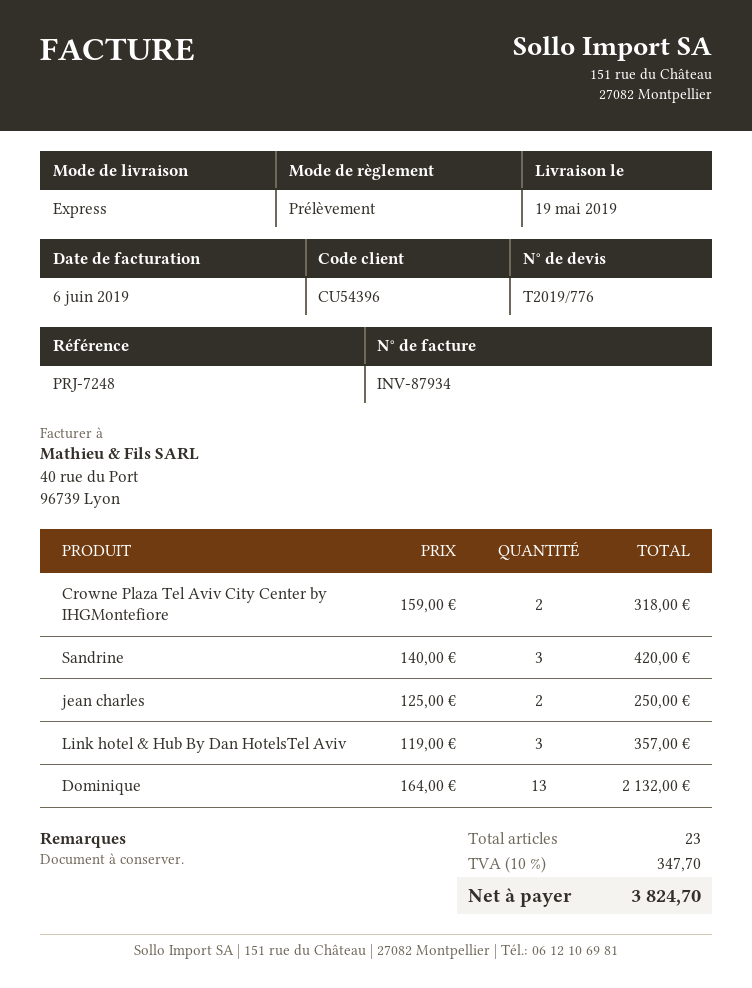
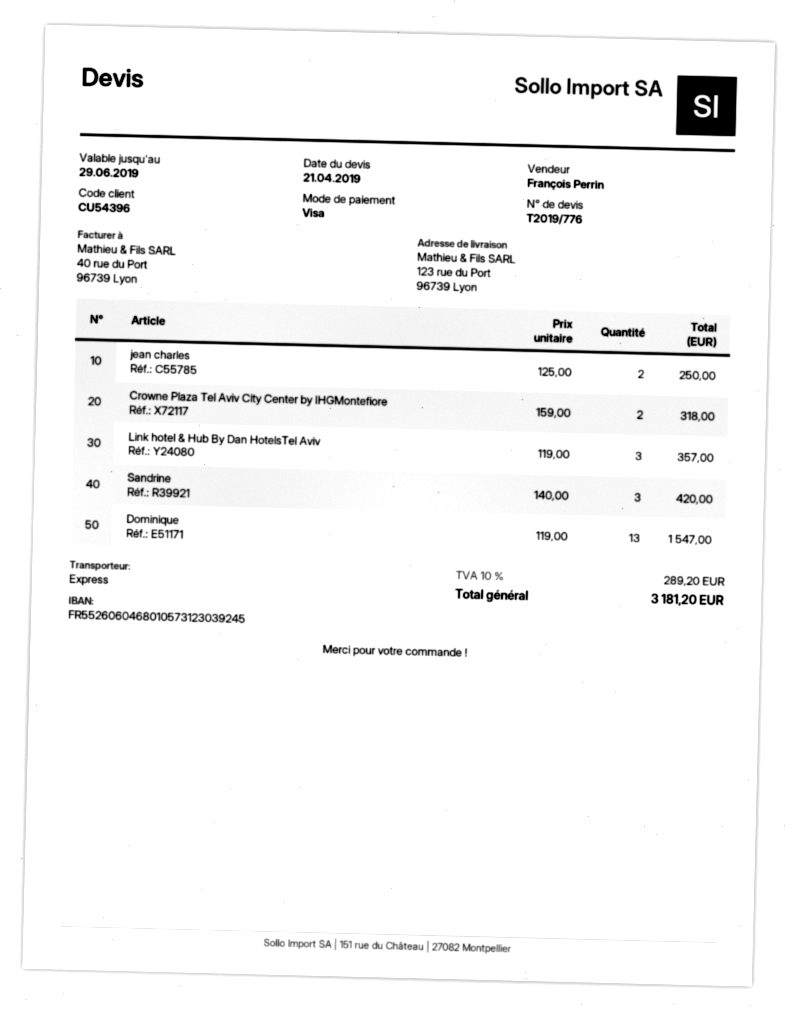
payment method: direct debit -> Visa
Dominique: 13 x 164.00 = 2132.00 -> 13 x 119.00 = 1547.00
tax: 10% = 347.70 -> 10% = 289.20
total: 3824.70 -> 3181.20

